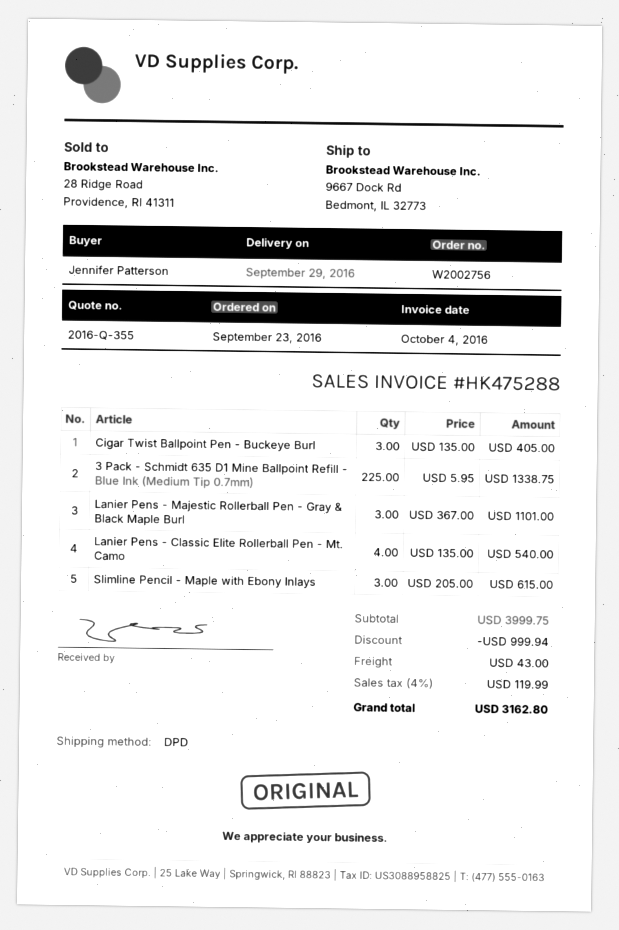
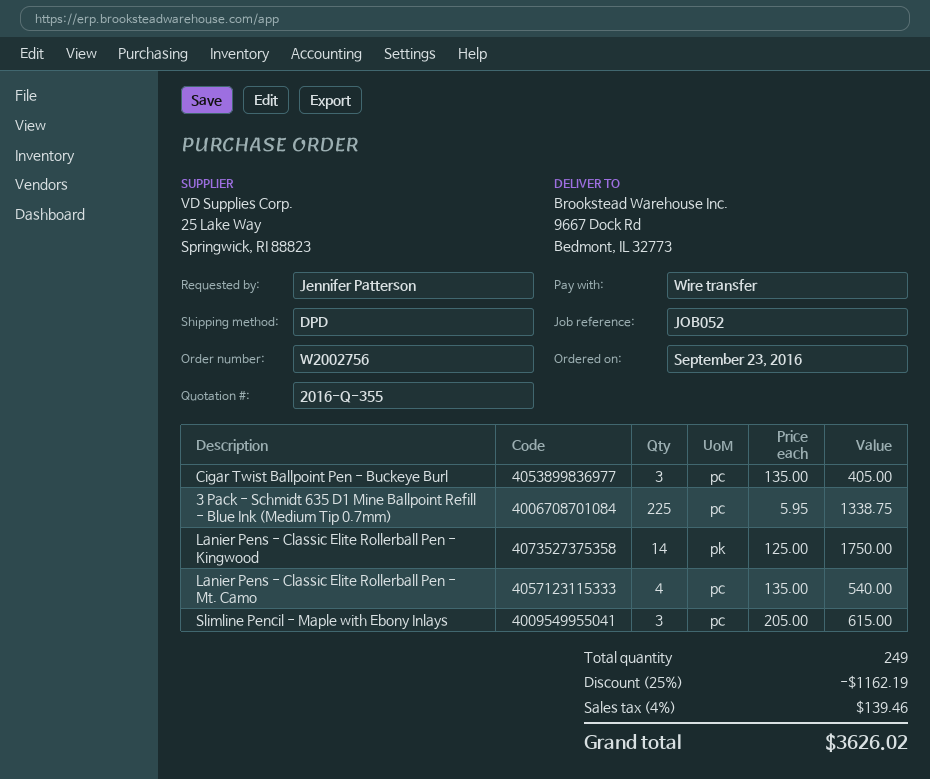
Lanier Pens - Majestic Rollerball Pen - Gray & Black Maple Burl: 3 x 367.00 = 1101.00 -> none
Lanier Pens - Classic Elite Rollerball Pen - Kingwood: none -> 14 x 125.00 = 1750.00
discount: 999.94 -> 1162.19
shipping: 43.00 -> none
tax: 4% = 119.99 -> 4% = 139.46
total: 3162.80 -> 3626.02

